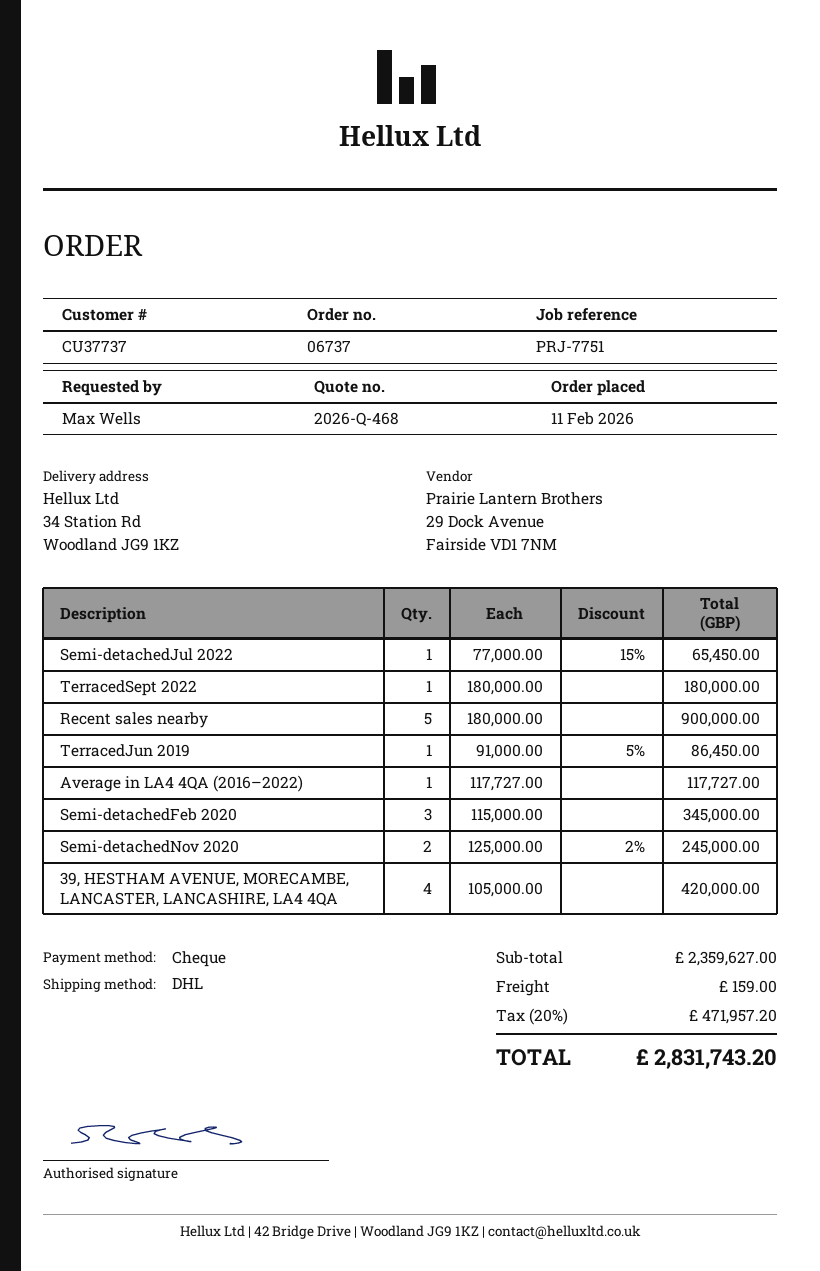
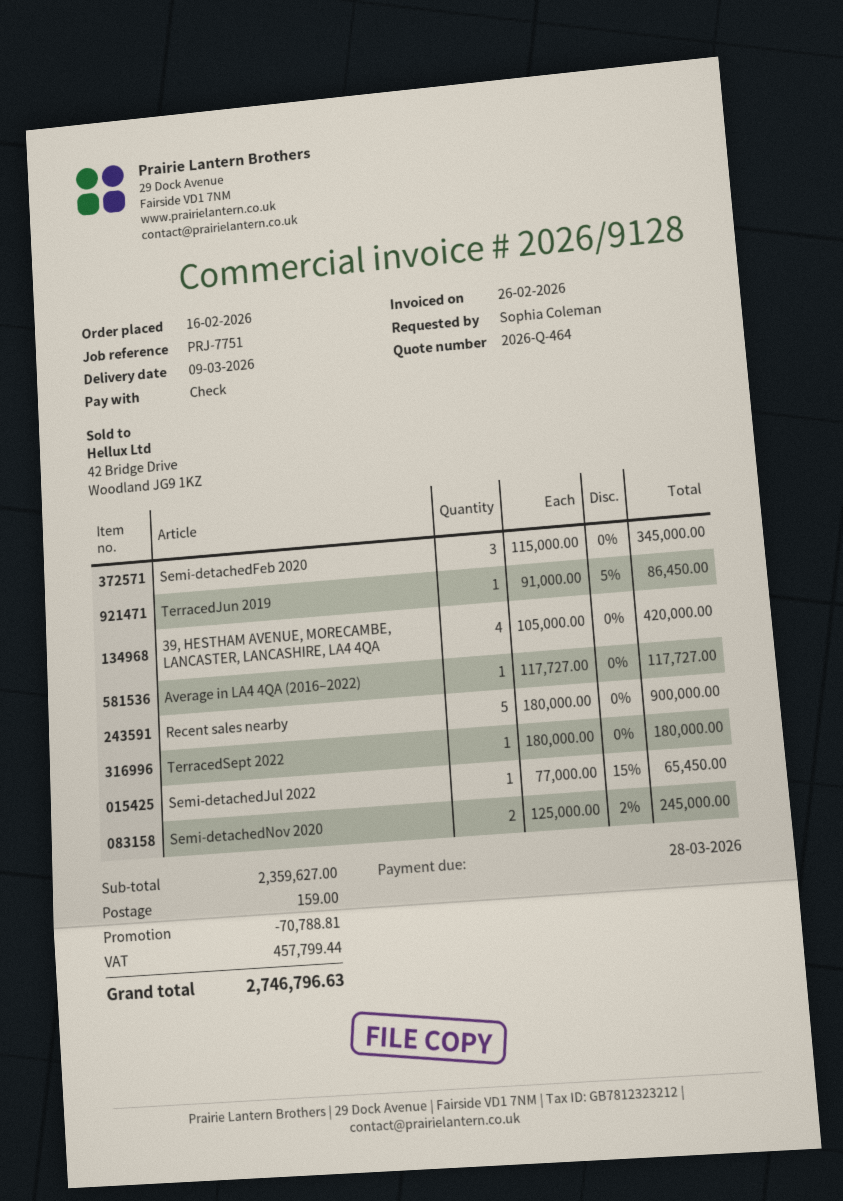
quote number: 2026-Q-468 -> 2026-Q-464
order date: 2026-02-11 -> 2026-02-16
ordered by: Max Wells -> Sophia Coleman
discount: none -> 70788.81
tax: 471957.20 -> 457799.44
total: 2831743.20 -> 2746796.63

